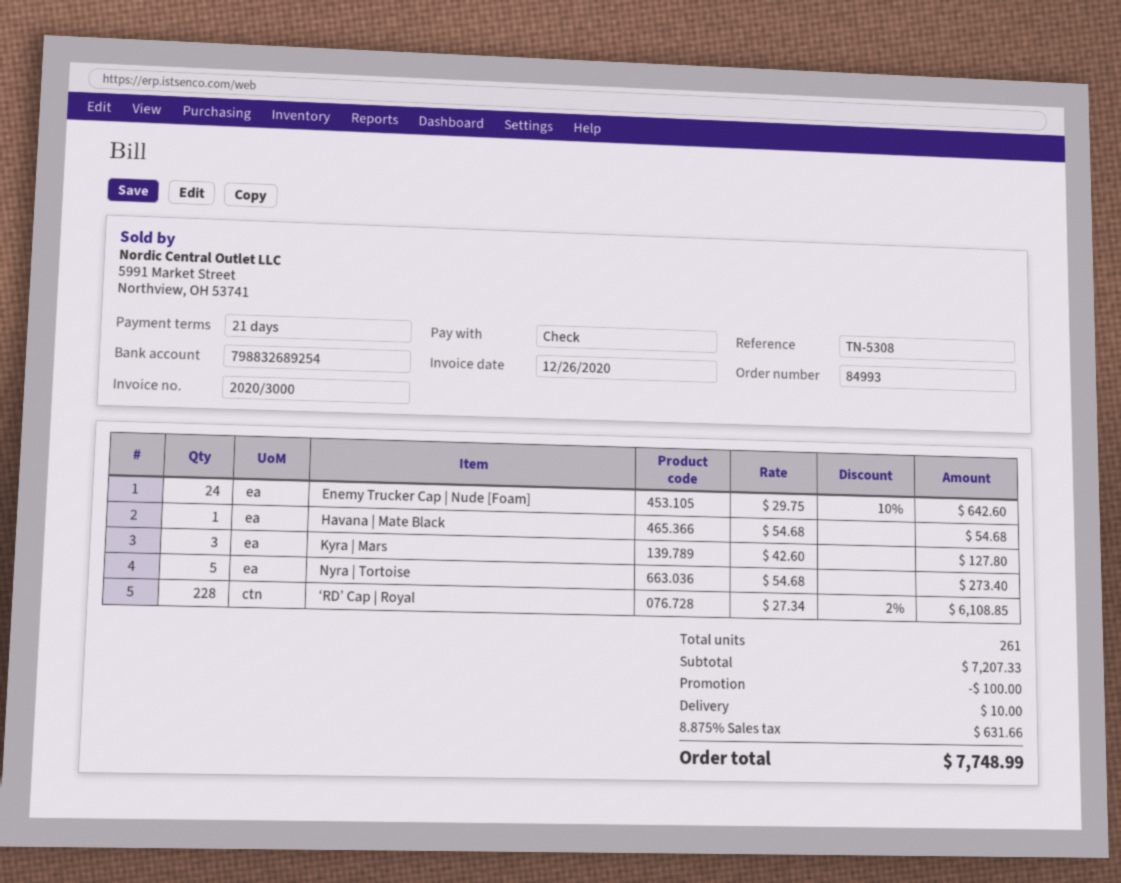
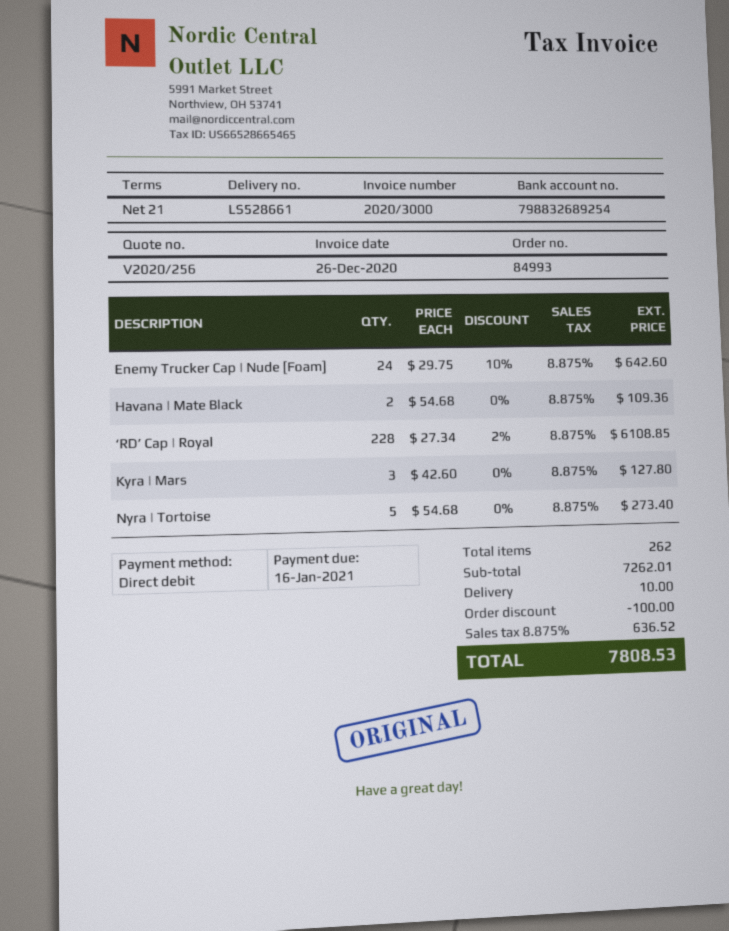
payment method: cheque -> direct debit
Havana | Mate Black: 1 x 54.68 = 54.68 -> 2 x 54.68 = 109.36
total quantity: 261 -> 262
subtotal: 7207.33 -> 7262.01
tax: 8.875% = 631.66 -> 8.875% = 636.52
total: 7748.99 -> 7808.53

